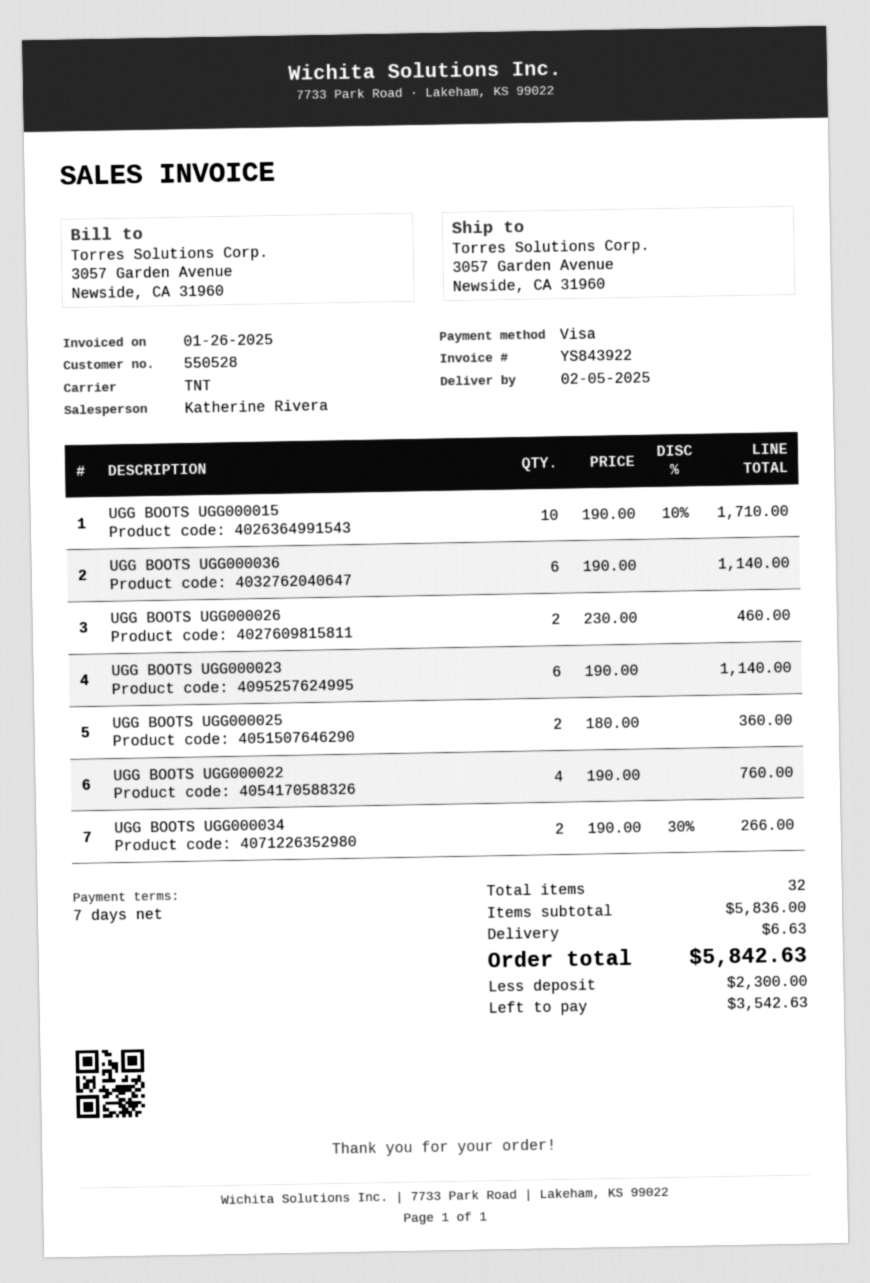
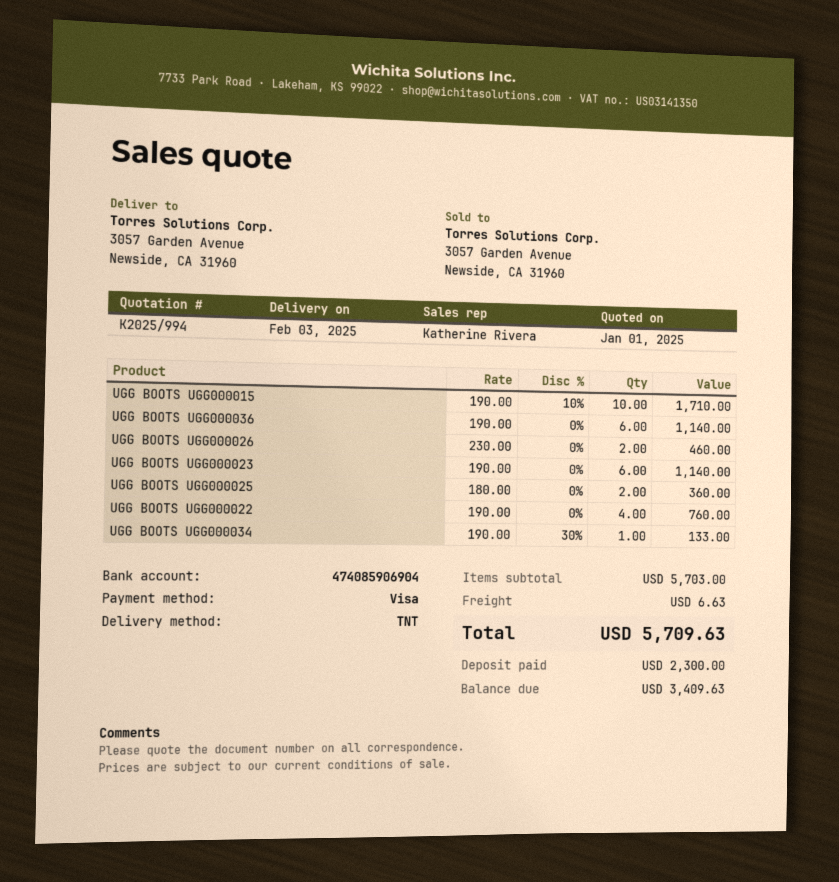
delivery date: 2025-02-05 -> 2025-02-03
UGG BOOTS UGG000034: 2 x 190.00 - 30% = 266.00 -> 1 x 190.00 - 30% = 133.00
subtotal: 5836.00 -> 5703.00
total: 5842.63 -> 5709.63
balance: 3542.63 -> 3409.63

